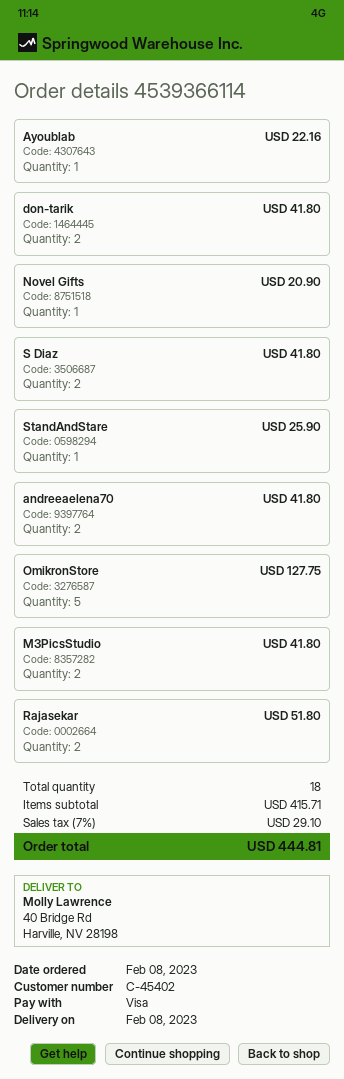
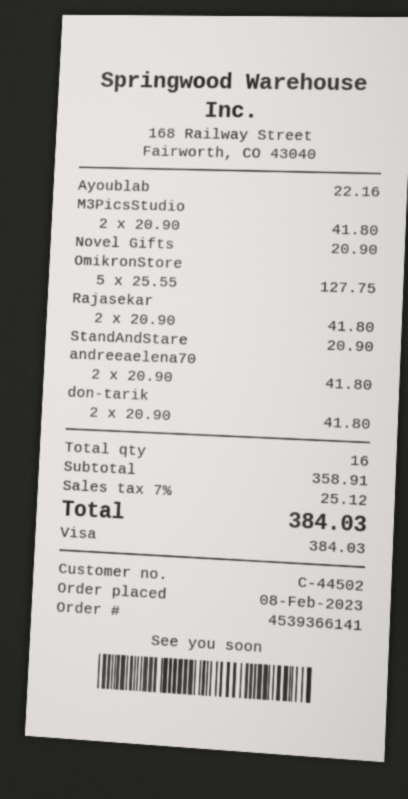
order number: 4539366114 -> 4539366141
customer number: C-45402 -> C-44502
S Diaz: 2 for 41.80 -> none
StandAndStare: 1 for 25.90 -> 1 for 20.90
Rajasekar: 2 for 51.80 -> 2 for 41.80
total quantity: 18 -> 16
subtotal: 415.71 -> 358.91
tax: 7% = 29.10 -> 7% = 25.12
total: 444.81 -> 384.03

